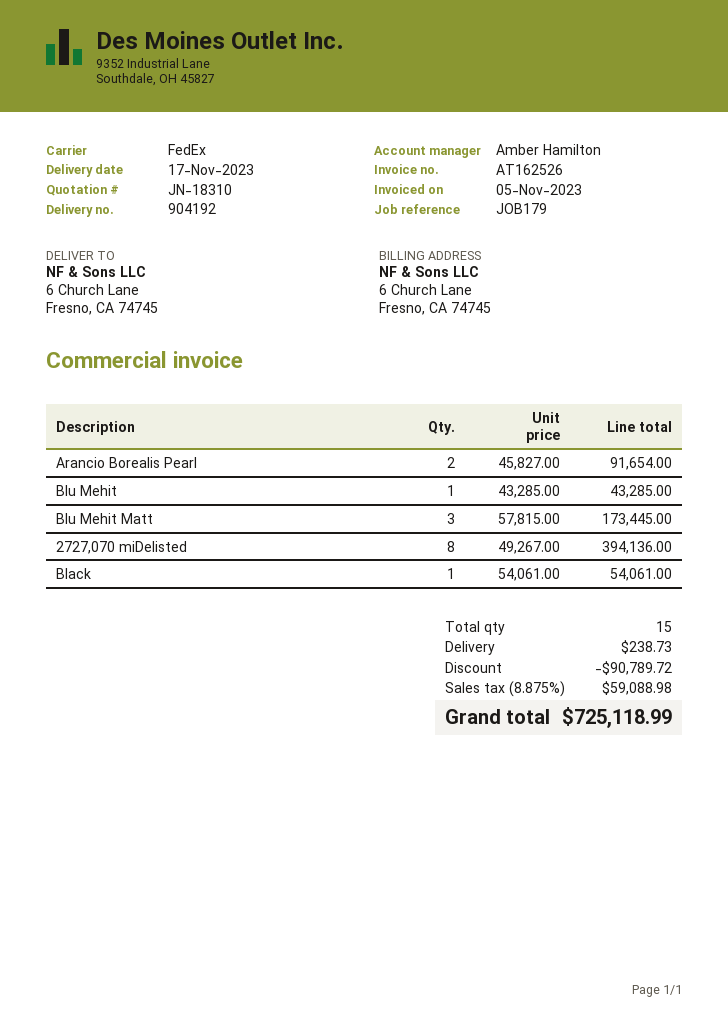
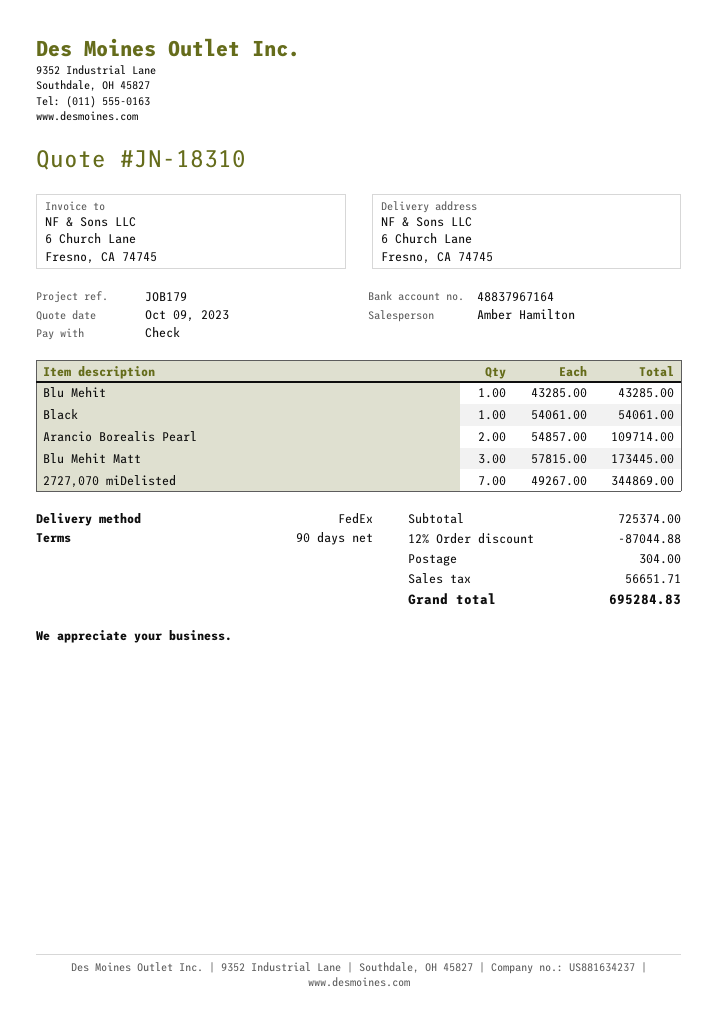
Arancio Borealis Pearl: 2 x 45827.00 = 91654.00 -> 2 x 54857.00 = 109714.00
2727,070 miDelisted: 8 x 49267.00 = 394136.00 -> 7 x 49267.00 = 344869.00
discount: 90789.72 -> 87044.88
shipping: 238.73 -> 304.00
tax: 59088.98 -> 56651.71
total: 725118.99 -> 695284.83

